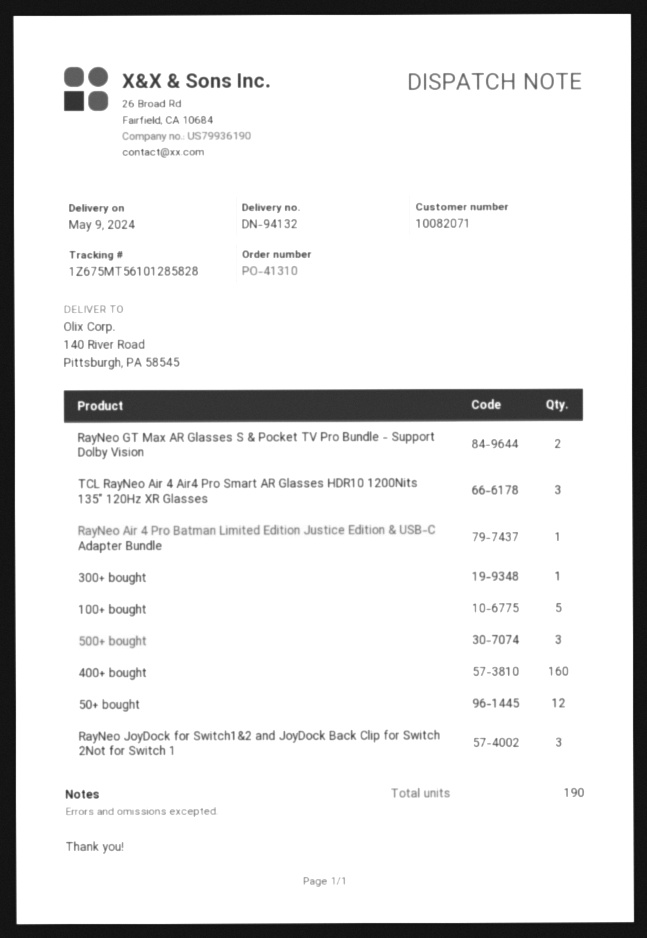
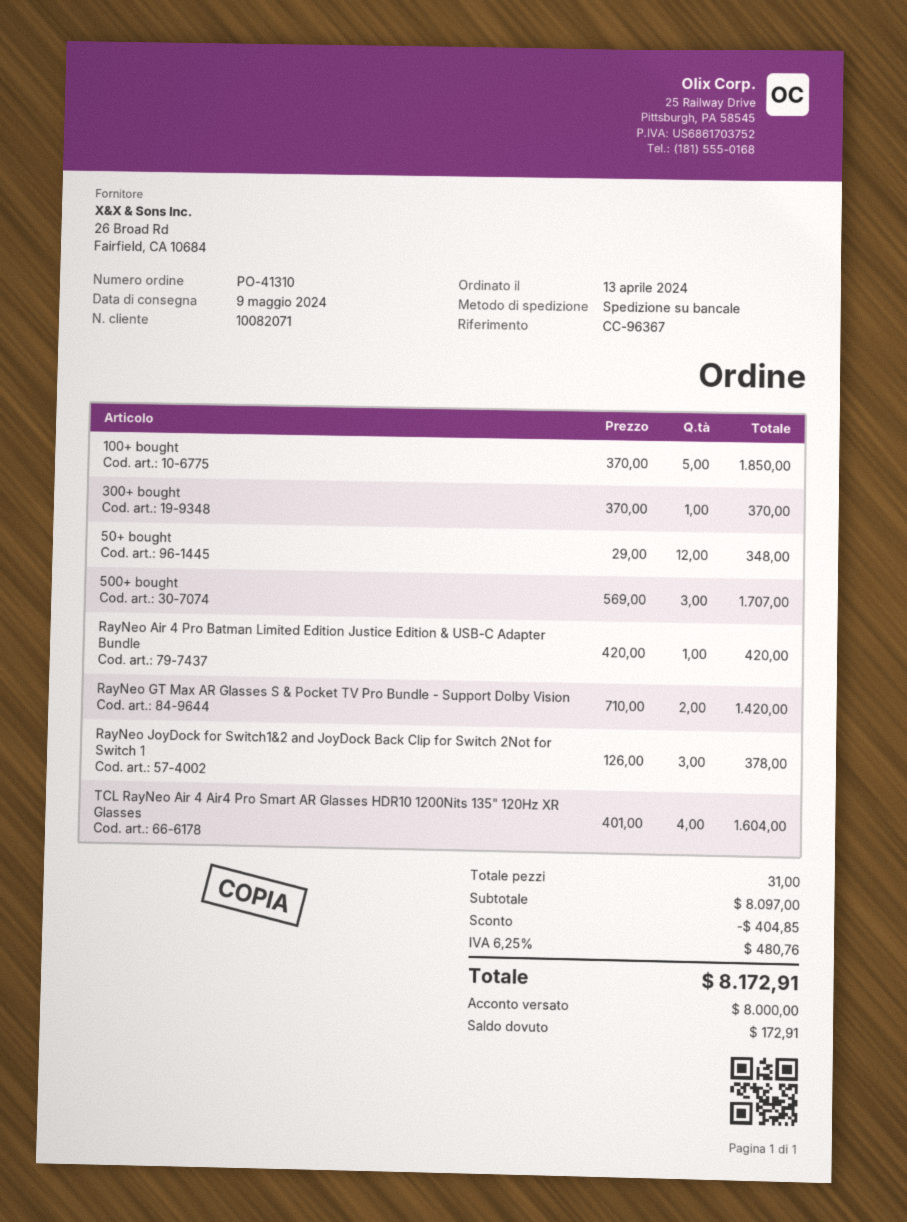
TCL RayNeo Air 4 Air4 Pro Smart AR Glasses HDR10 1200Nits 135" 120Hz XR Glasses: 3 -> 4
400+ bought: 160 -> none
total quantity: 190 -> 31

